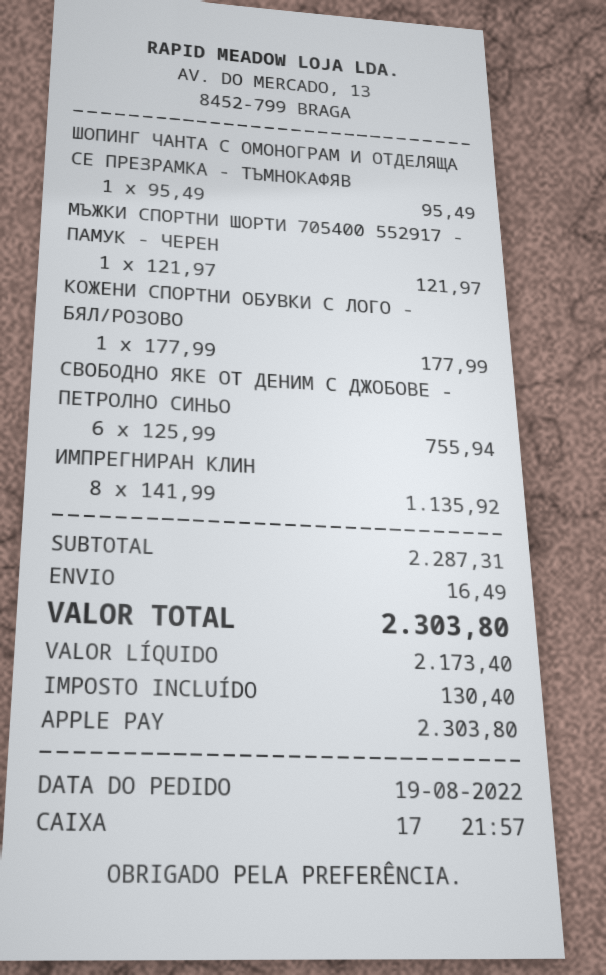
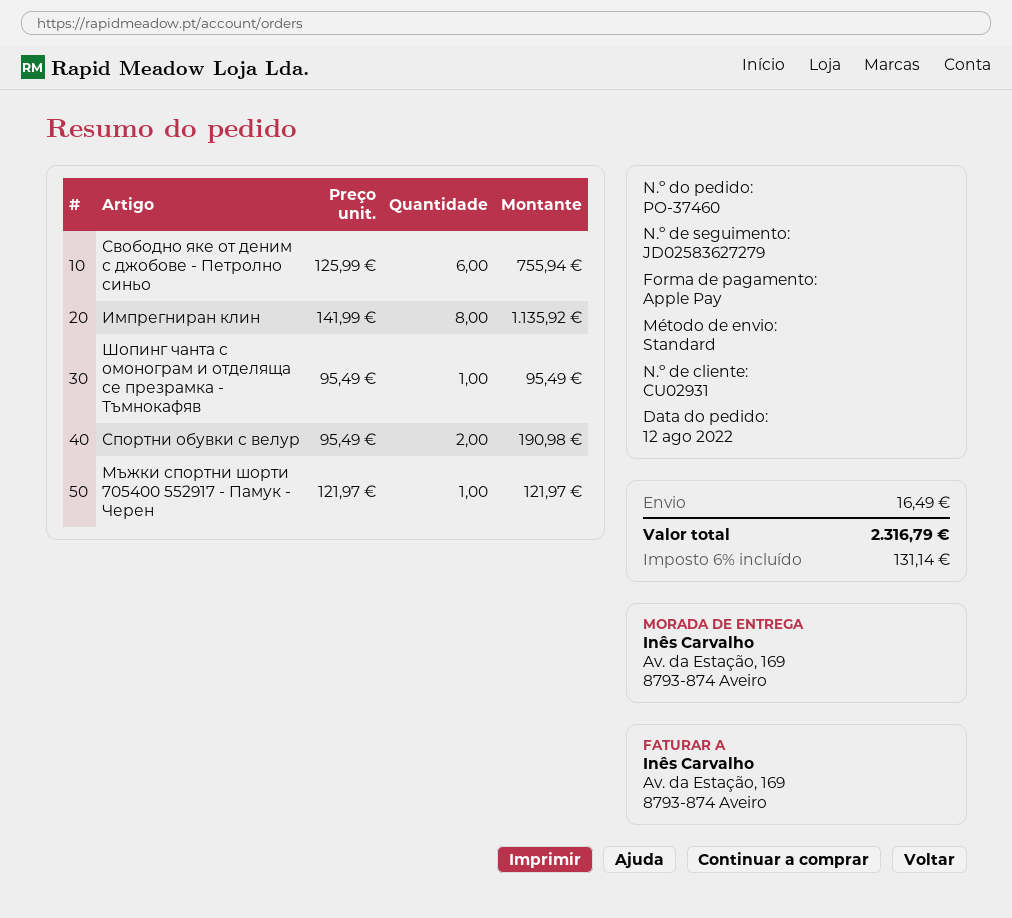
order date: 2022-08-19 -> 2022-08-12
КОЖЕНИ СПОРТНИ ОБУВКИ С ЛОГО - БЯЛ/РОЗОВО: 1 x 177.99 = 177.99 -> none
Спортни обувки с велур: none -> 2 x 95.49 = 190.98
tax: 130.40 -> 131.14
total: 2303.80 -> 2316.79

